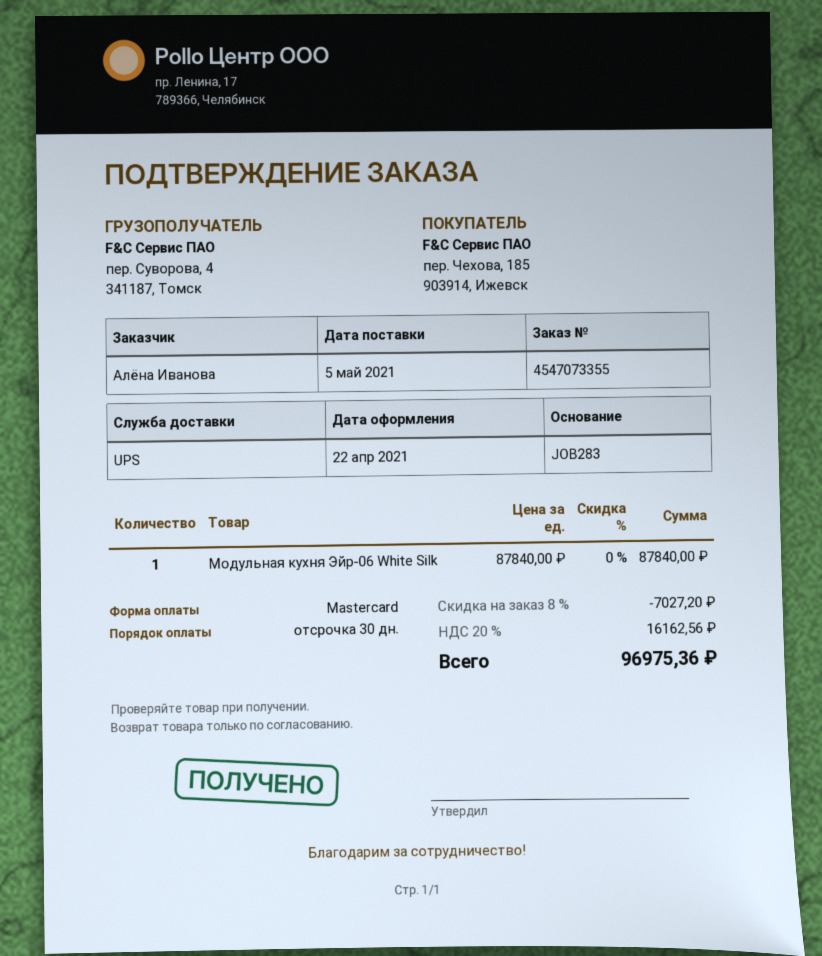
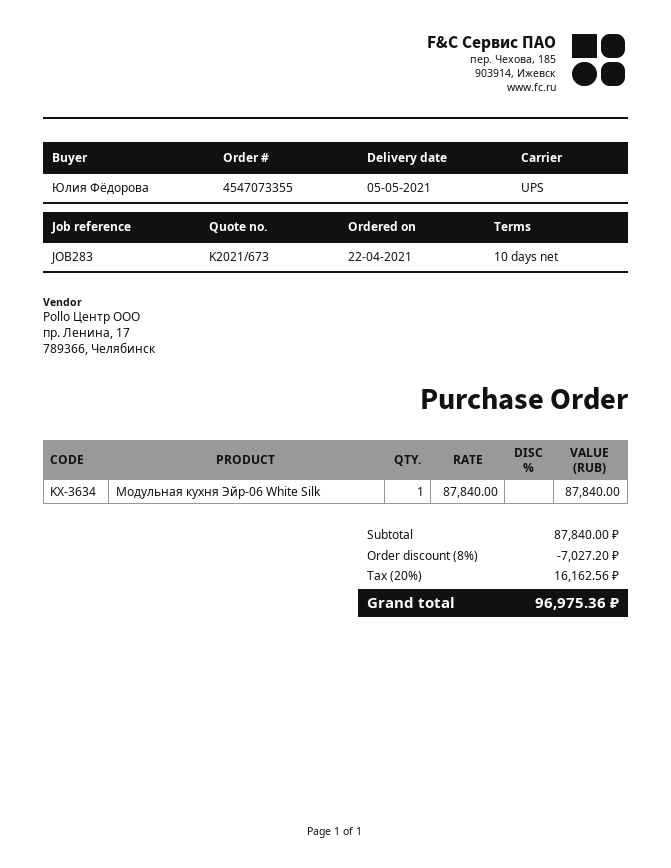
payment terms: 30 days -> 10 days
ordered by: Алёна Иванова -> Юлия Фёдорова

